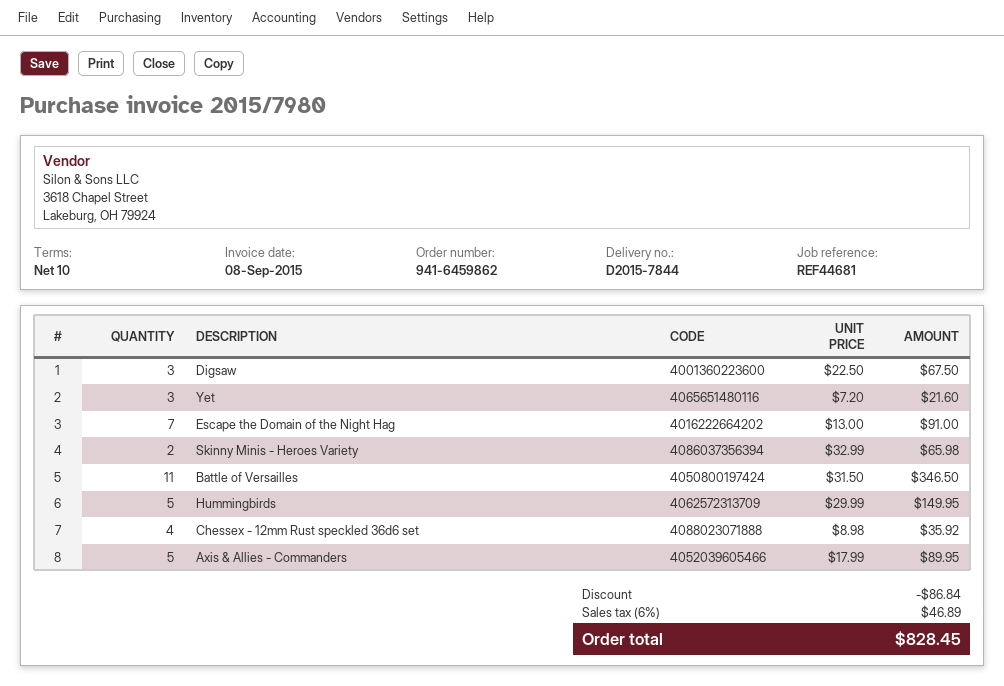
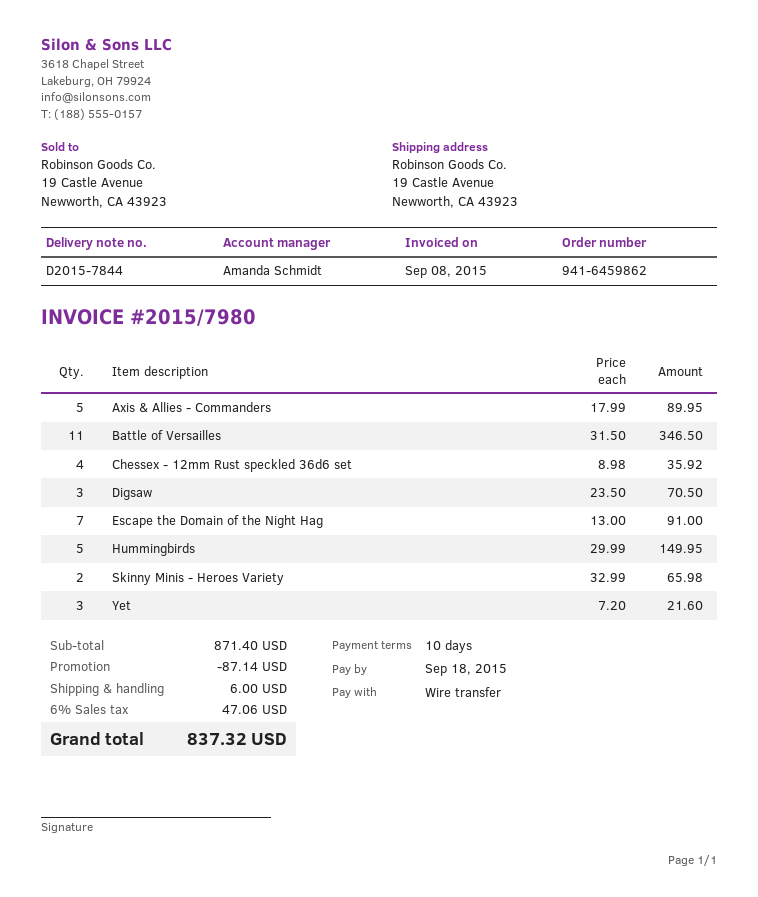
Digsaw: 3 x 22.50 = 67.50 -> 3 x 23.50 = 70.50
discount: 86.84 -> 87.14
shipping: none -> 6.00
tax: 6% = 46.89 -> 6% = 47.06
total: 828.45 -> 837.32

